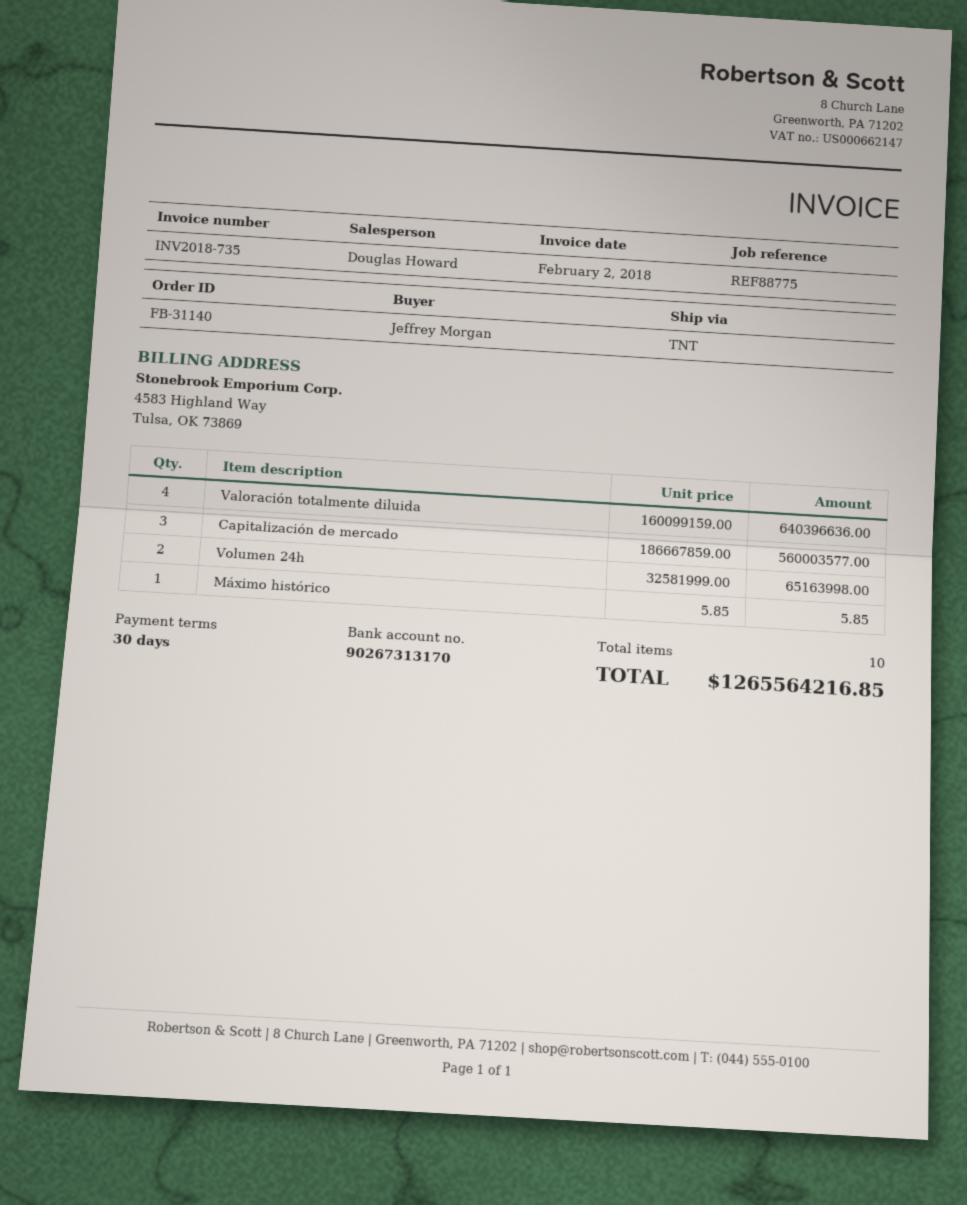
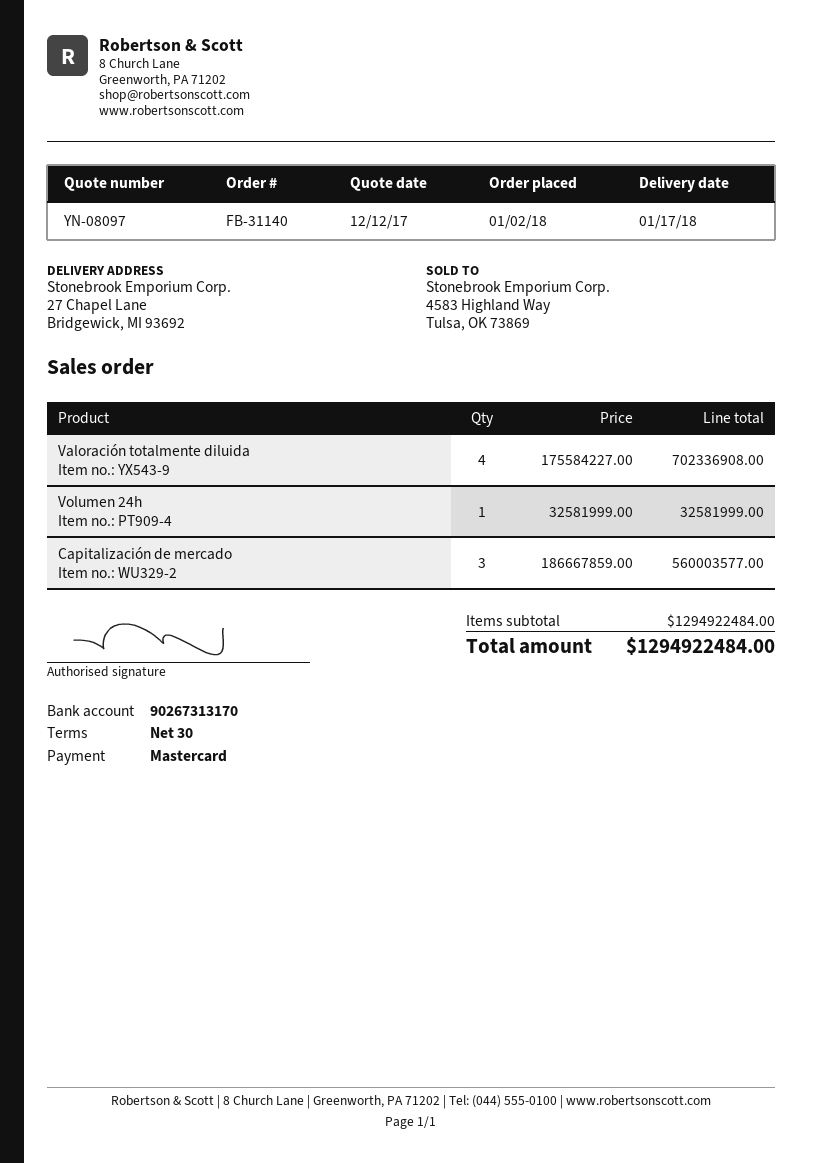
Valoración totalmente diluida: 4 x 160099159.00 = 640396636.00 -> 4 x 175584227.00 = 702336908.00
Volumen 24h: 2 x 32581999.00 = 65163998.00 -> 1 x 32581999.00 = 32581999.00
Máximo histórico: 1 x 5.85 = 5.85 -> none
total: 1265564216.85 -> 1294922484.00

